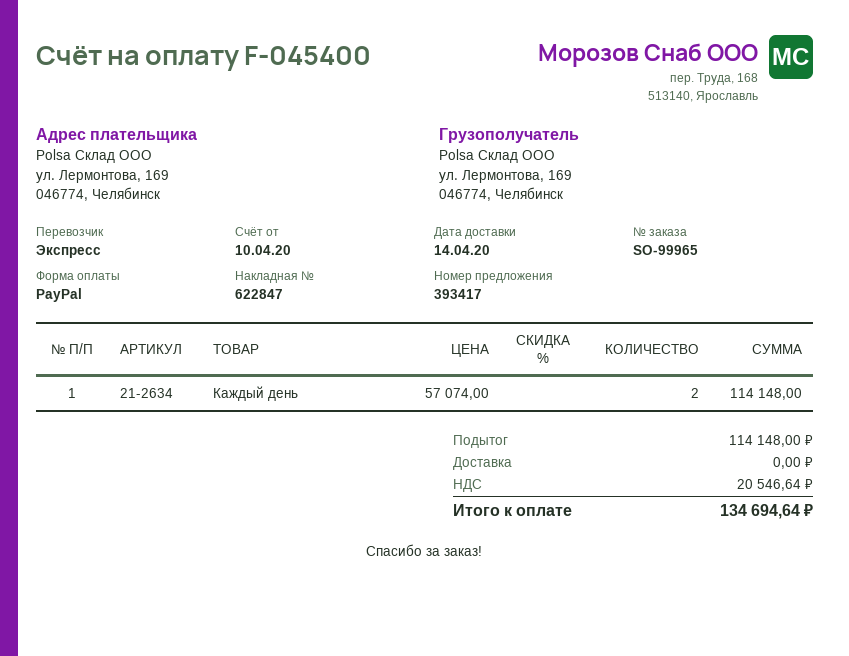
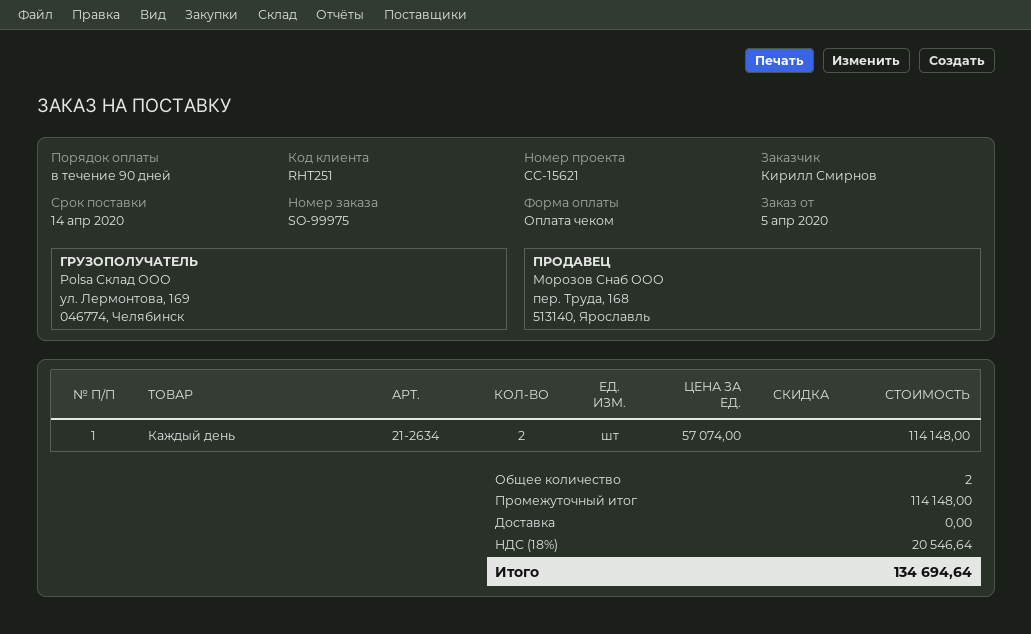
order number: SO-99965 -> SO-99975
payment method: PayPal -> cheque

